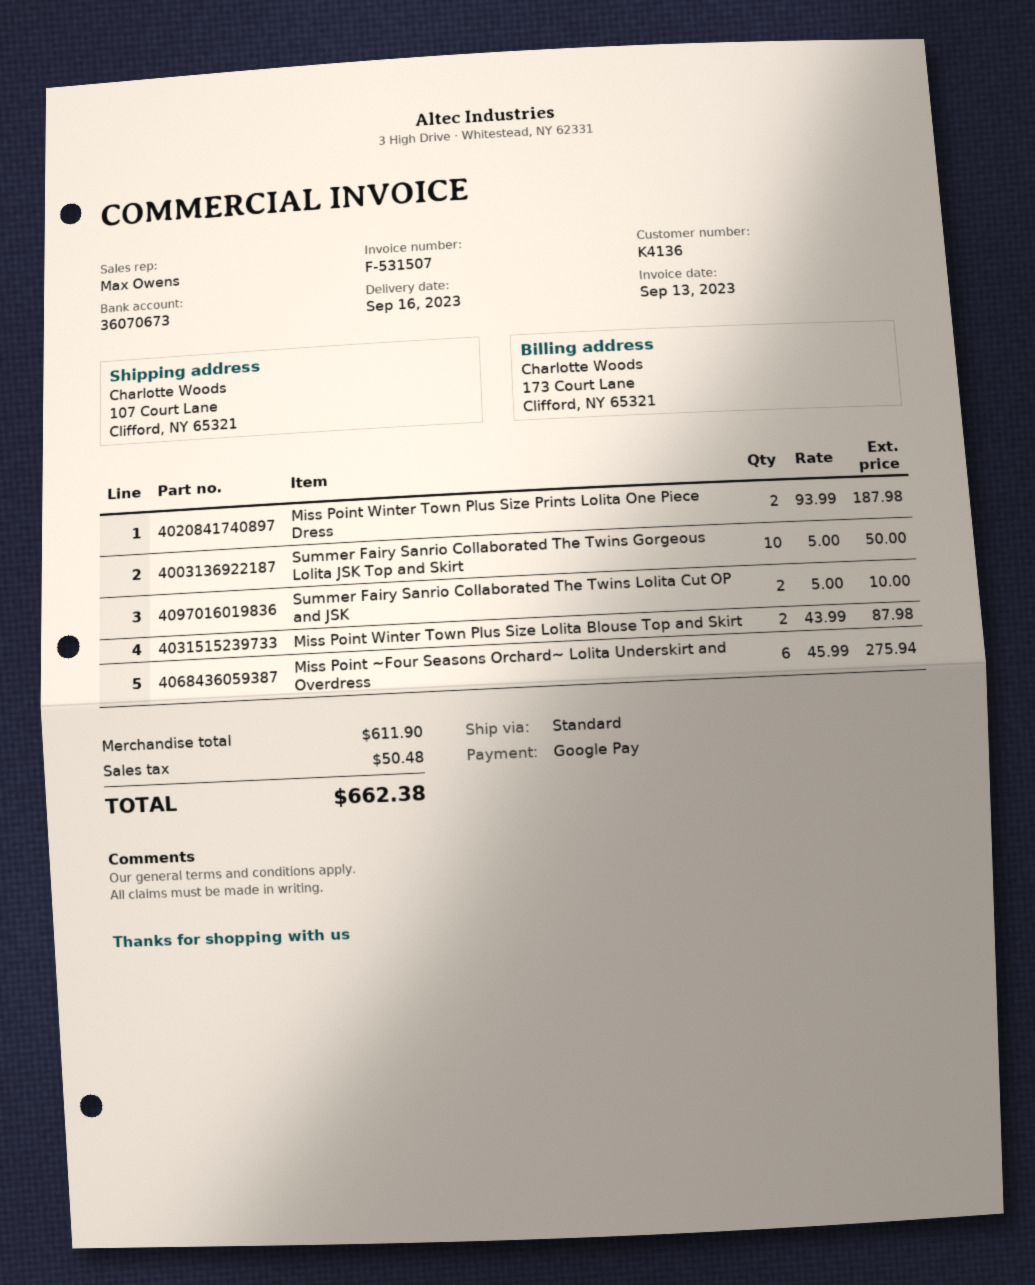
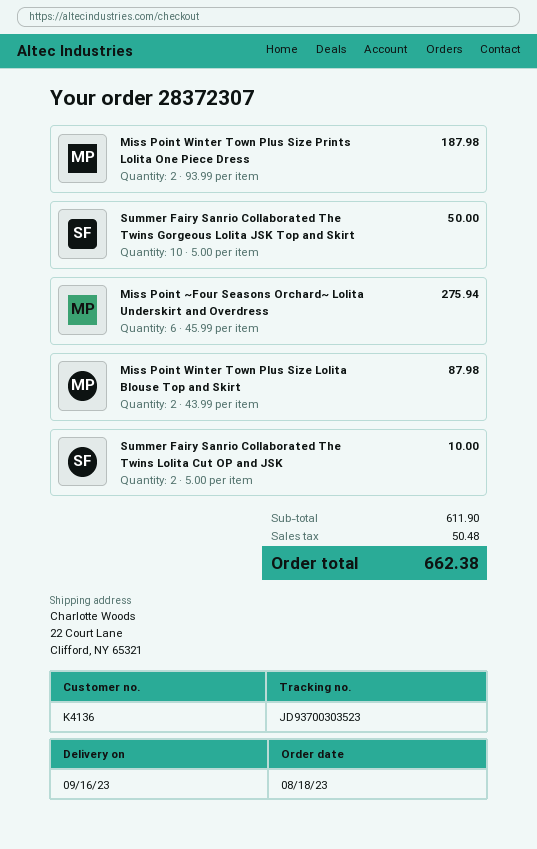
ship to: 107 Court Lane, Clifford, NY 65321 -> 22 Court Lane, Clifford, NY 65321

